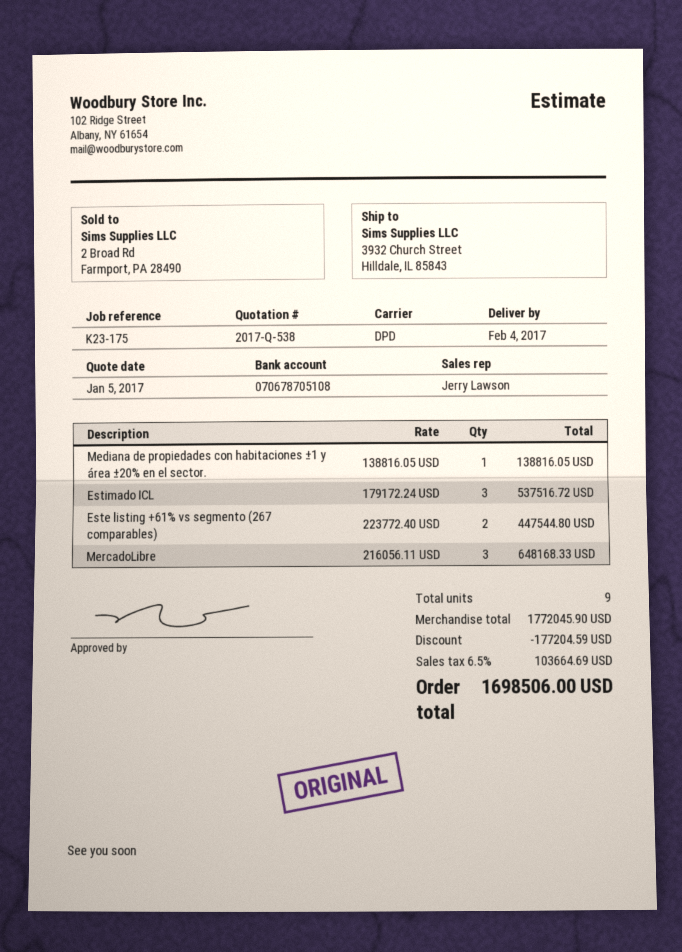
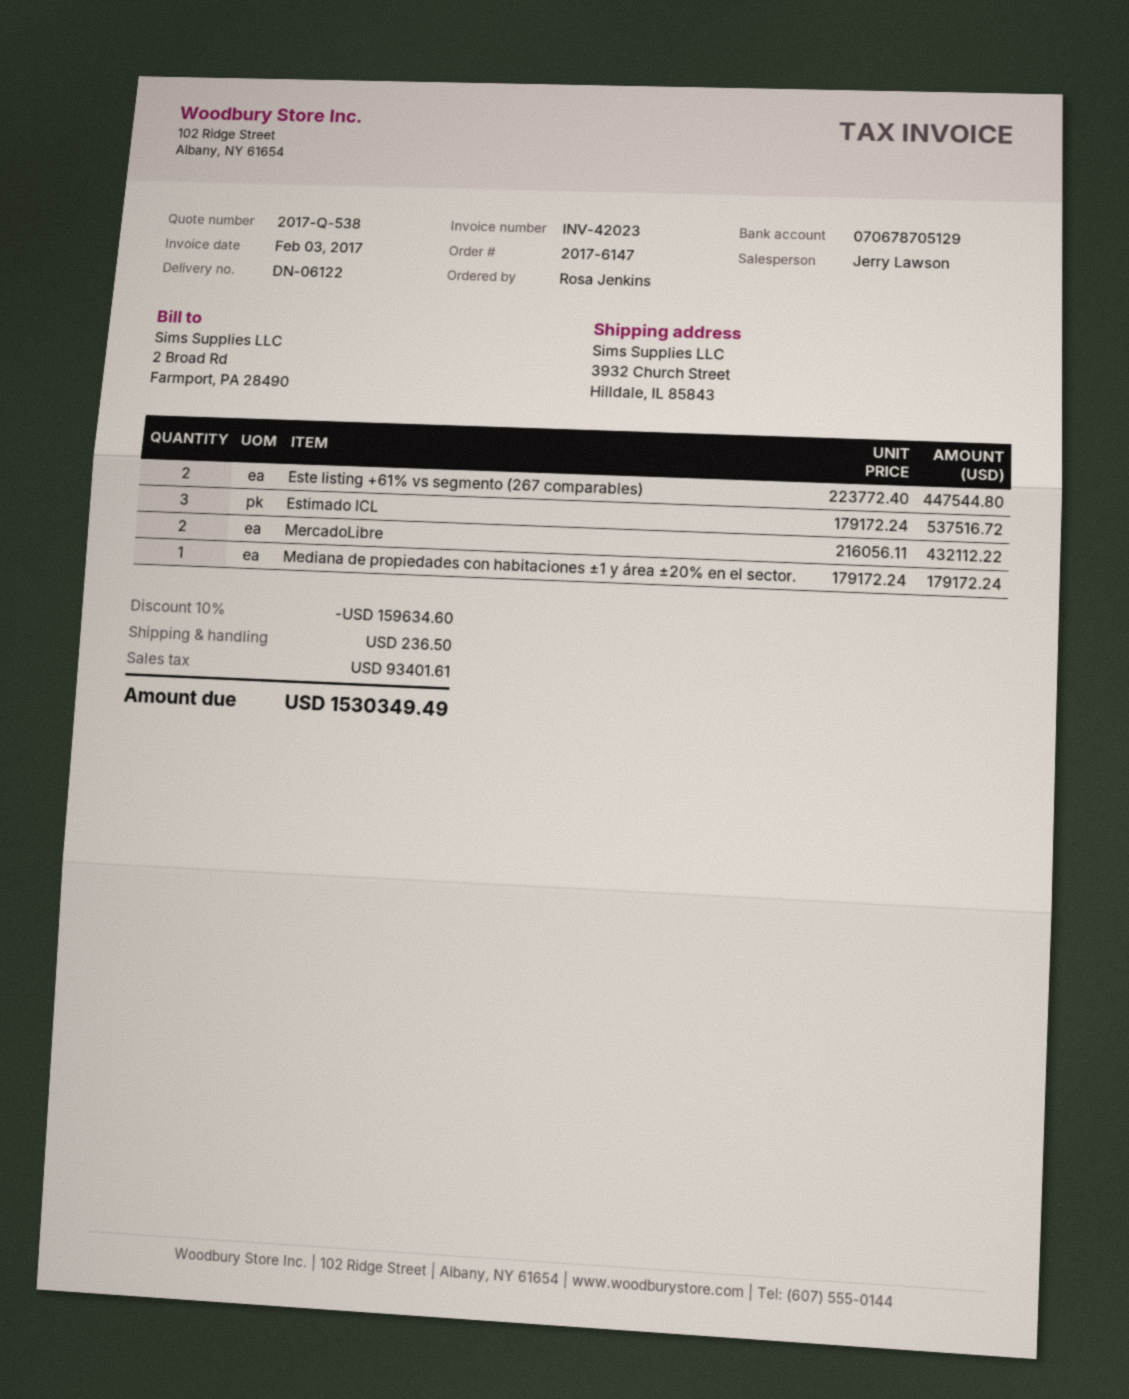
bank account: 070678705108 -> 070678705129
Mediana de propiedades con habitaciones ±1 y área ±20% en el sector.: 1 x 138816.05 = 138816.05 -> 1 x 179172.24 = 179172.24
MercadoLibre: 3 x 216056.11 = 648168.33 -> 2 x 216056.11 = 432112.22
discount: 177204.59 -> 159634.60
shipping: none -> 236.50
tax: 103664.69 -> 93401.61
total: 1698506.00 -> 1530349.49

